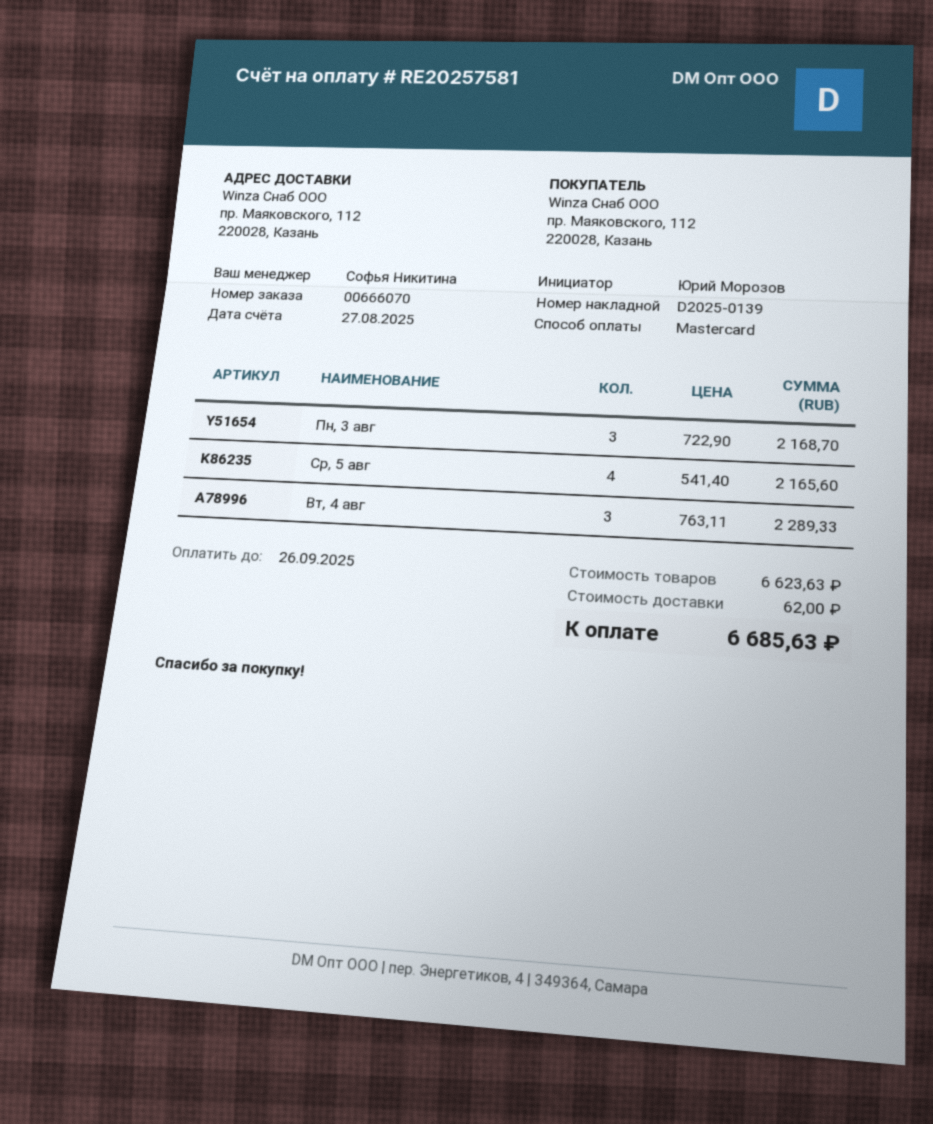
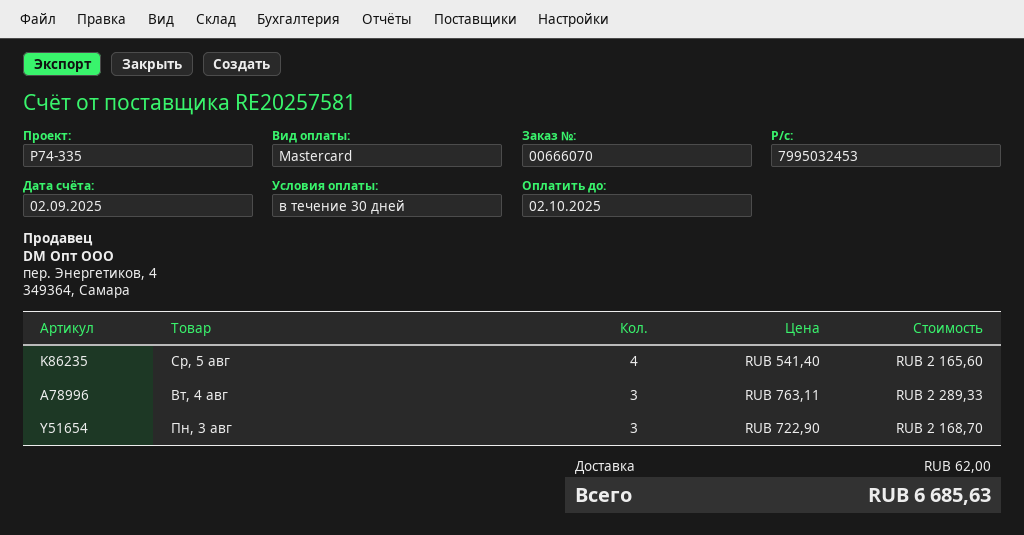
invoice date: 2025-08-27 -> 2025-09-02
due date: 2025-09-26 -> 2025-10-02

